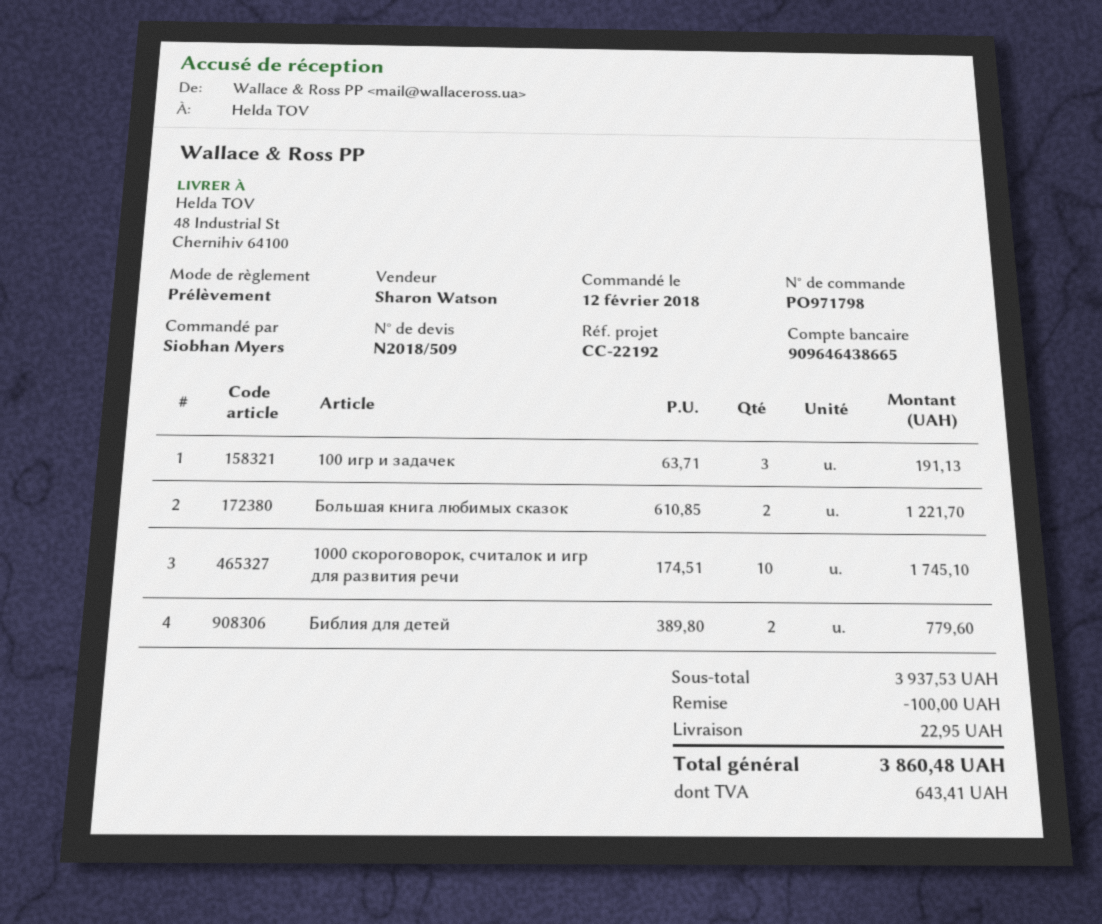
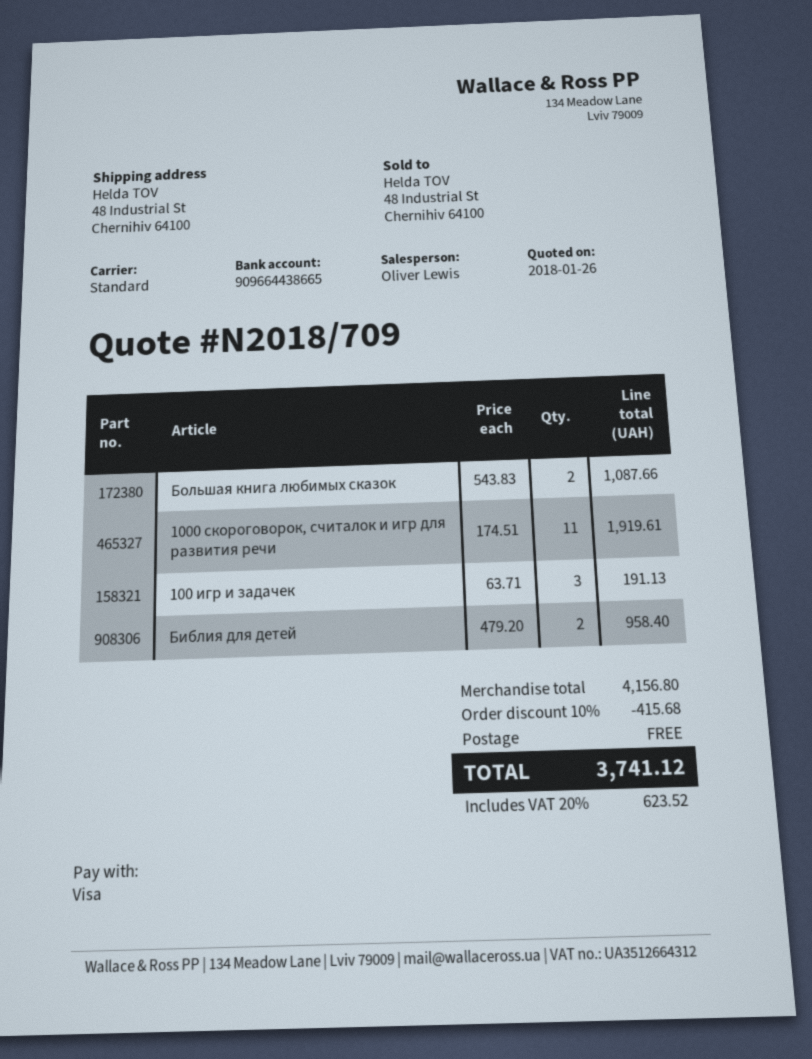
quote number: N2018/509 -> N2018/709
sales rep: Sharon Watson -> Oliver Lewis
payment method: direct debit -> Visa
bank account: 909646438665 -> 909664438665
Большая книга любимых сказок: 2 x 610.85 = 1221.70 -> 2 x 543.83 = 1087.66
1000 скороговорок, считалок и игр для развития речи: 10 x 174.51 = 1745.10 -> 11 x 174.51 = 1919.61
Библия для детей: 2 x 389.80 = 779.60 -> 2 x 479.20 = 958.40
subtotal: 3937.53 -> 4156.80
discount: 100.00 -> 415.68
shipping: 22.95 -> 0.00
tax: 643.41 -> 623.52
total: 3860.48 -> 3741.12

